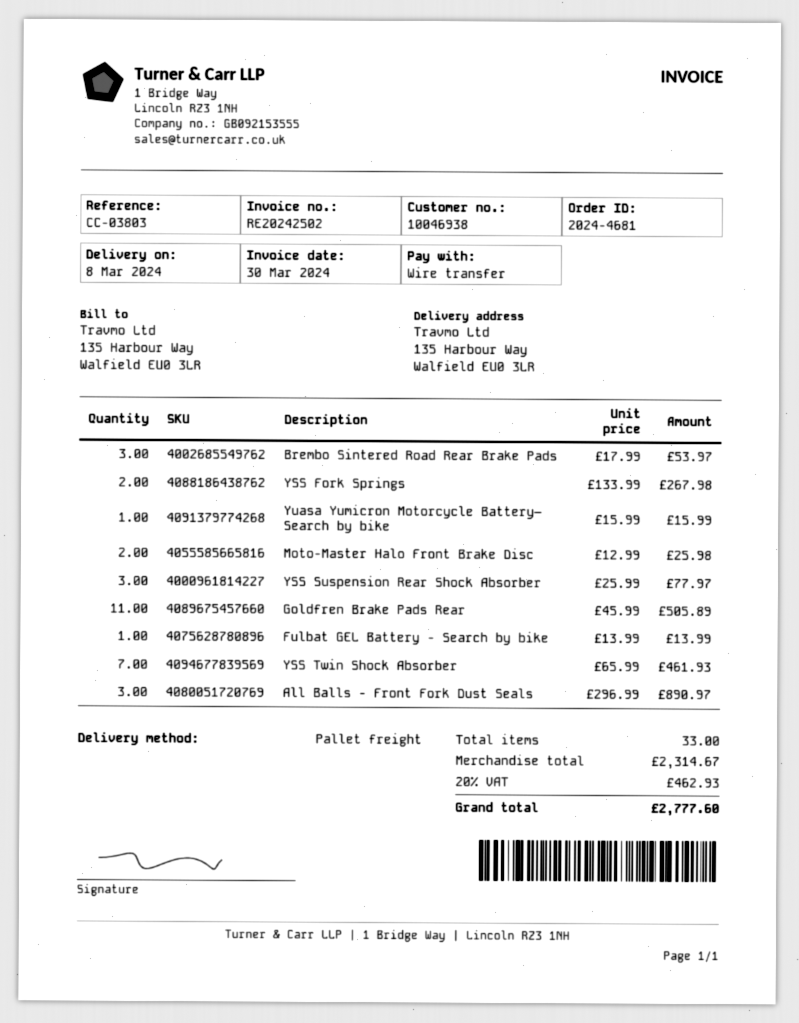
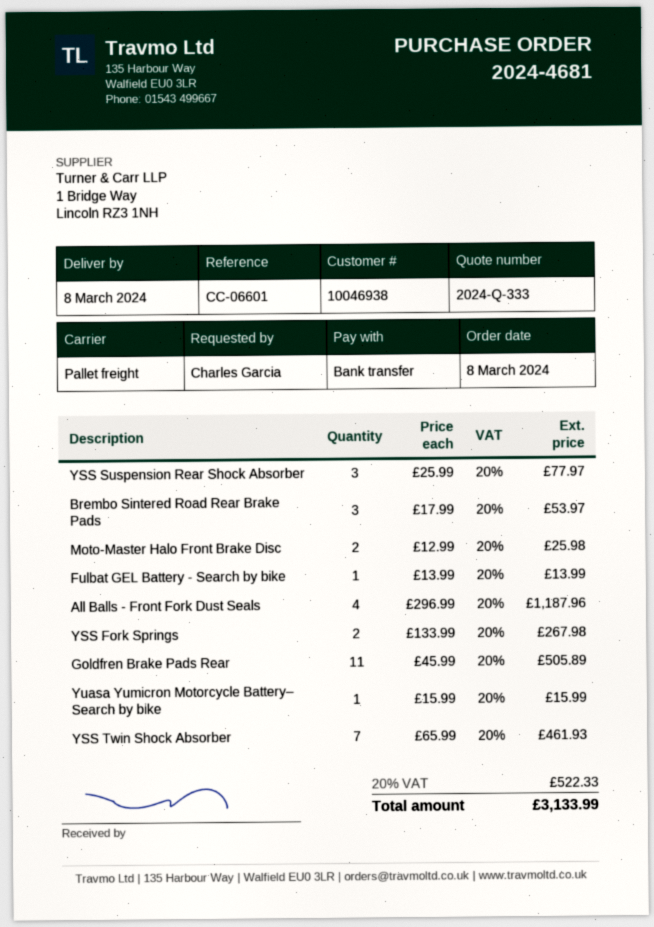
reference: CC-03803 -> CC-06601
All Balls - Front Fork Dust Seals: 3 x 296.99 = 890.97 -> 4 x 296.99 = 1187.96
tax: 20% = 462.93 -> 20% = 522.33
total: 2777.60 -> 3133.99

